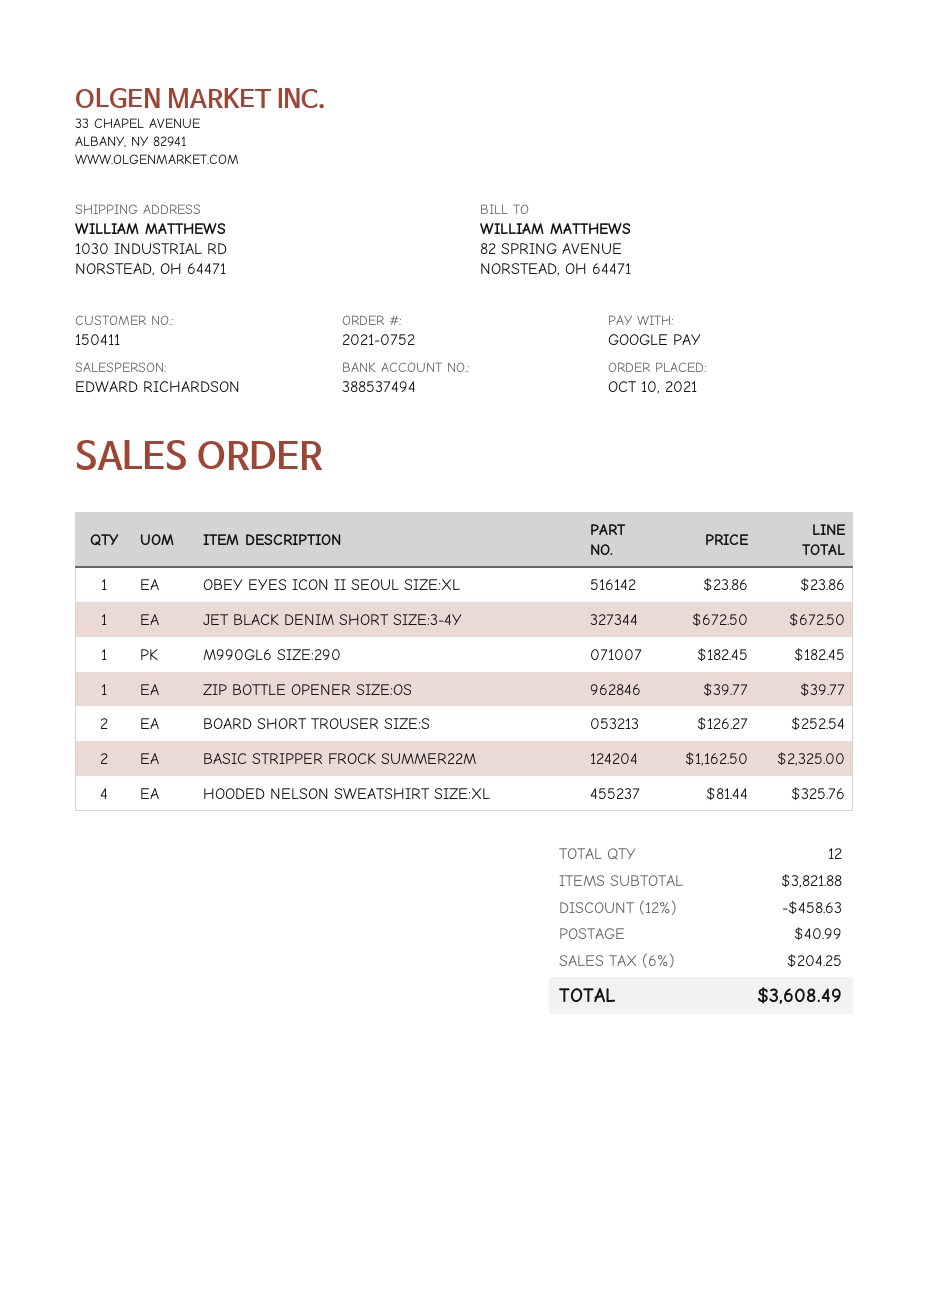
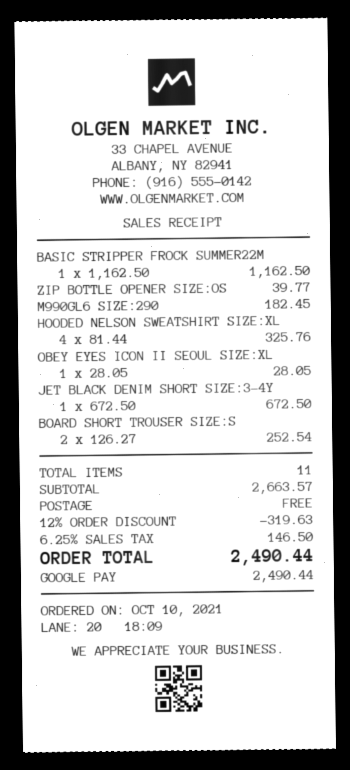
OBEY EYES ICON II SEOUL SIZE:XL: 1 x 23.86 = 23.86 -> 1 x 28.05 = 28.05
BASIC STRIPPER FROCK SUMMER22M: 2 x 1162.50 = 2325.00 -> 1 x 1162.50 = 1162.50
total quantity: 12 -> 11
subtotal: 3821.88 -> 2663.57
discount: 12% = 458.63 -> 12% = 319.63
shipping: 40.99 -> 0.00
tax: 6% = 204.25 -> 6.25% = 146.50
total: 3608.49 -> 2490.44

